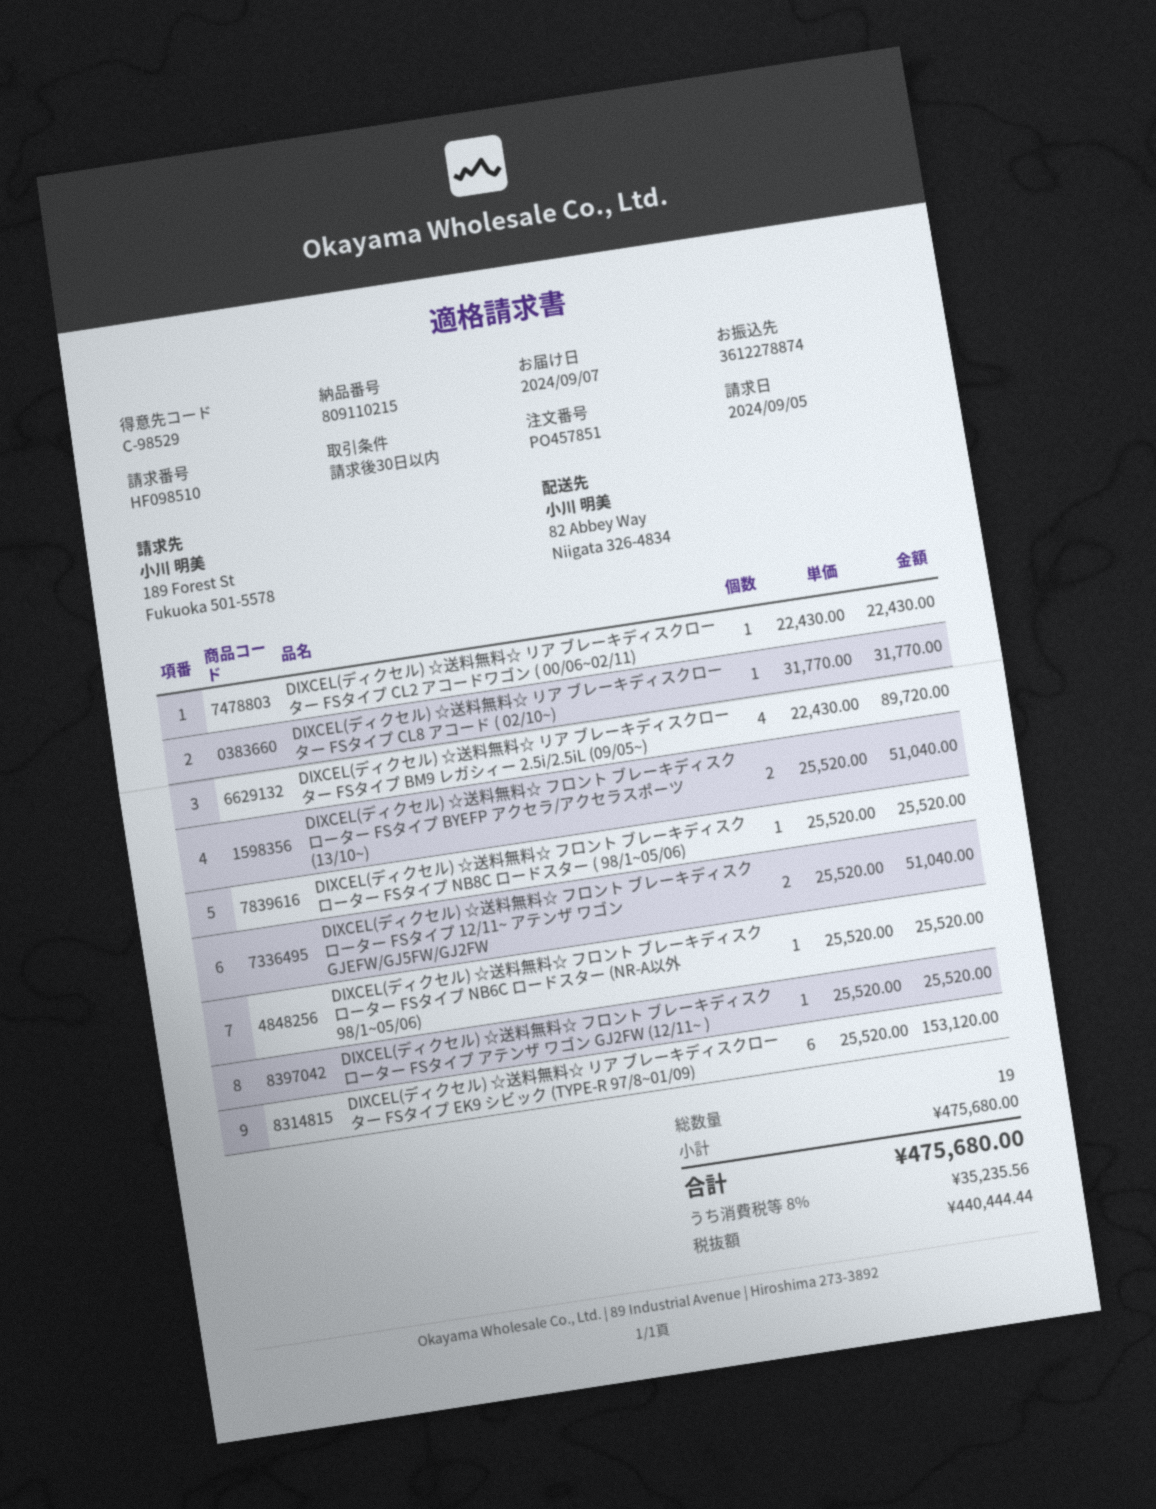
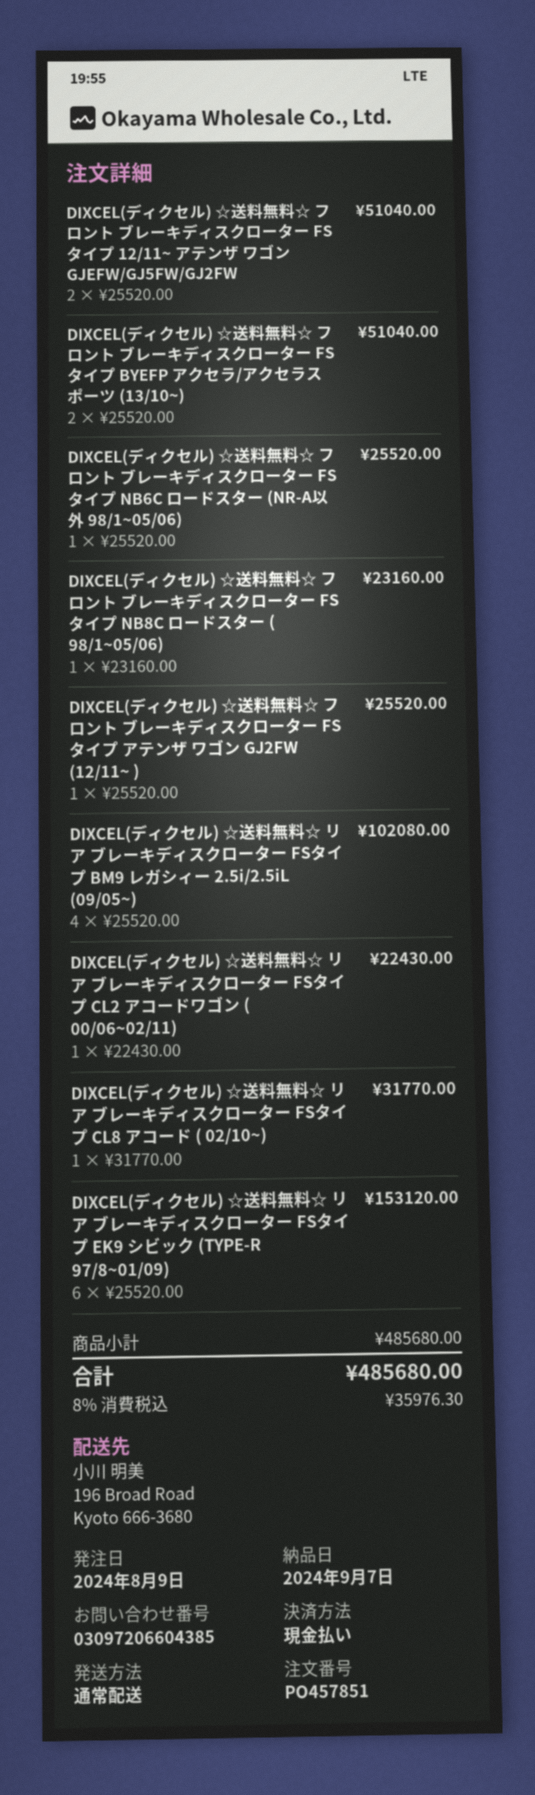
ship to: 82 Abbey Way, Niigata 326-4834 -> 196 Broad Road, Kyoto 666-3680
DIXCEL(ディクセル) ☆送料無料☆ リア ブレーキディスクローター FSタイプ BM9 レガシィー 2.5i/2.5iL (09/05~): 4 x 22430.00 = 89720.00 -> 4 x 25520.00 = 102080.00
DIXCEL(ディクセル) ☆送料無料☆ フロント ブレーキディスクローター FSタイプ NB8C ロードスター ( 98/1~05/06): 1 x 25520.00 = 25520.00 -> 1 x 23160.00 = 23160.00
subtotal: 475680.00 -> 485680.00
tax: 8% = 35235.56 -> 8% = 35976.30
total: 475680.00 -> 485680.00

